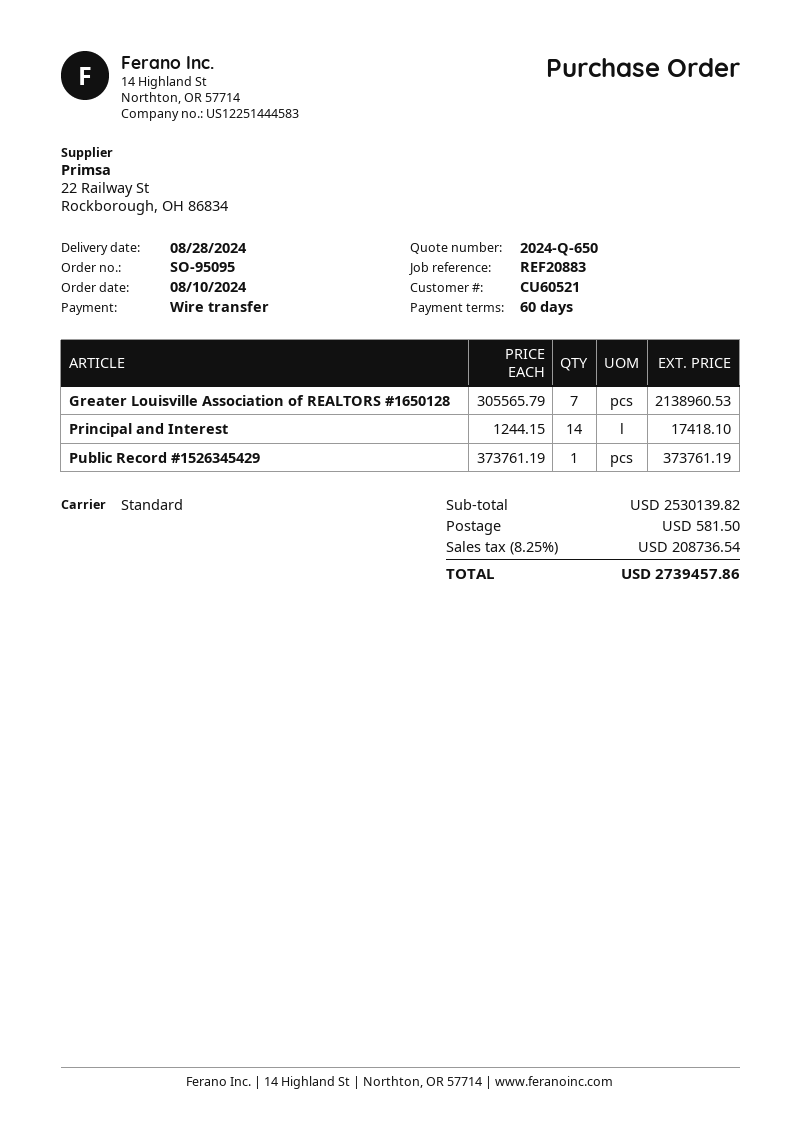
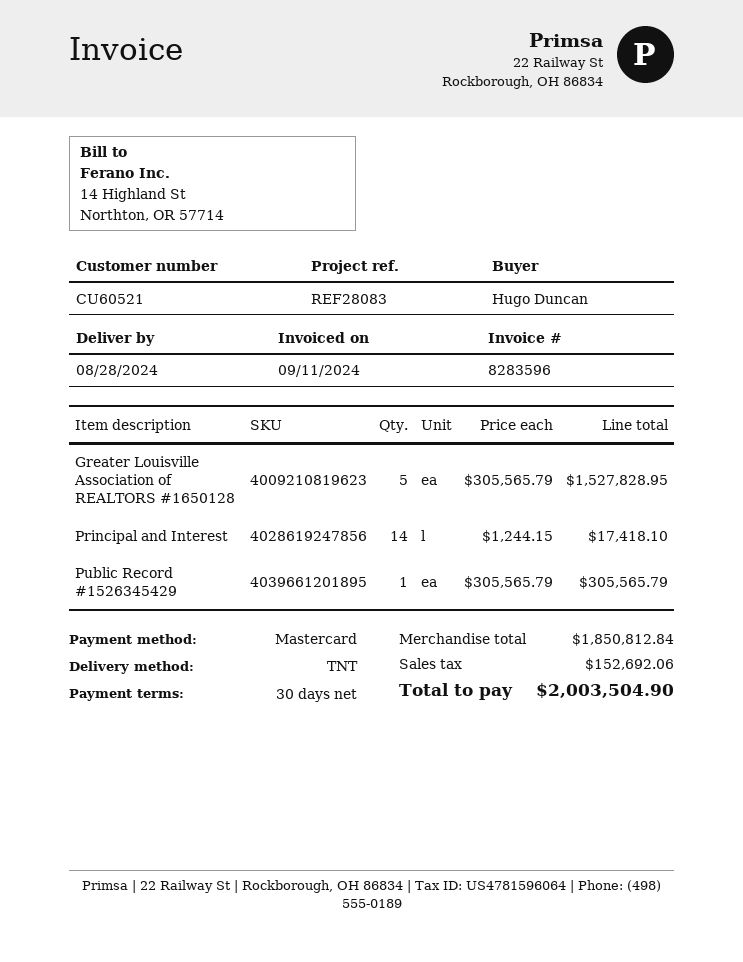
payment terms: 60 days -> 30 days
reference: REF20883 -> REF28083
payment method: bank transfer -> Mastercard
shipping method: standard -> TNT
Greater Louisville Association of REALTORS #1650128: 7 x 305565.79 = 2138960.53 -> 5 x 305565.79 = 1527828.95
Public Record #1526345429: 1 x 373761.19 = 373761.19 -> 1 x 305565.79 = 305565.79
subtotal: 2530139.82 -> 1850812.84
shipping: 581.50 -> none
tax: 208736.54 -> 152692.06
total: 2739457.86 -> 2003504.90

